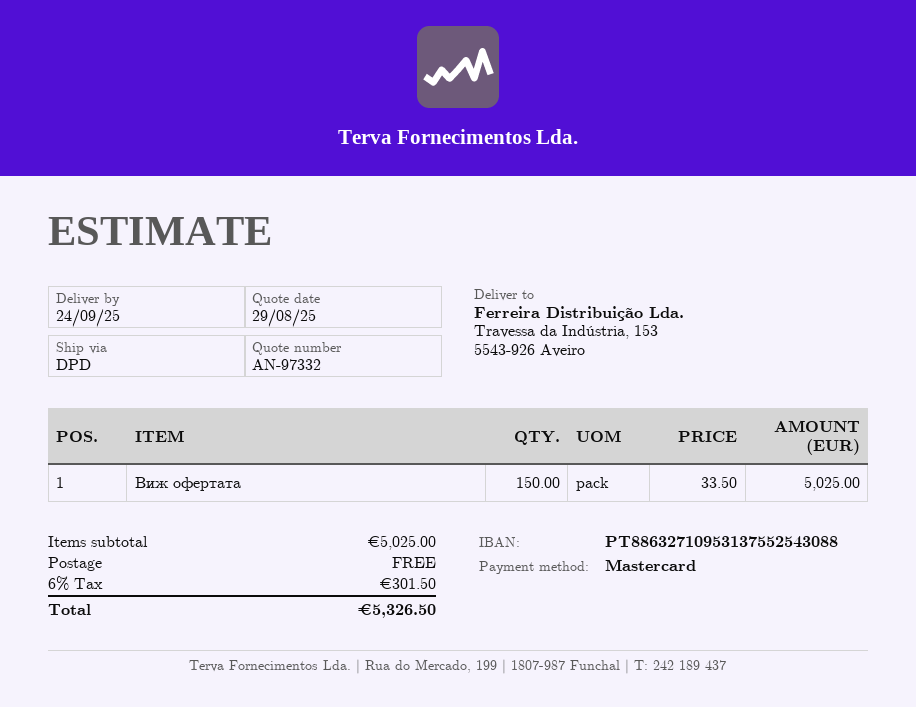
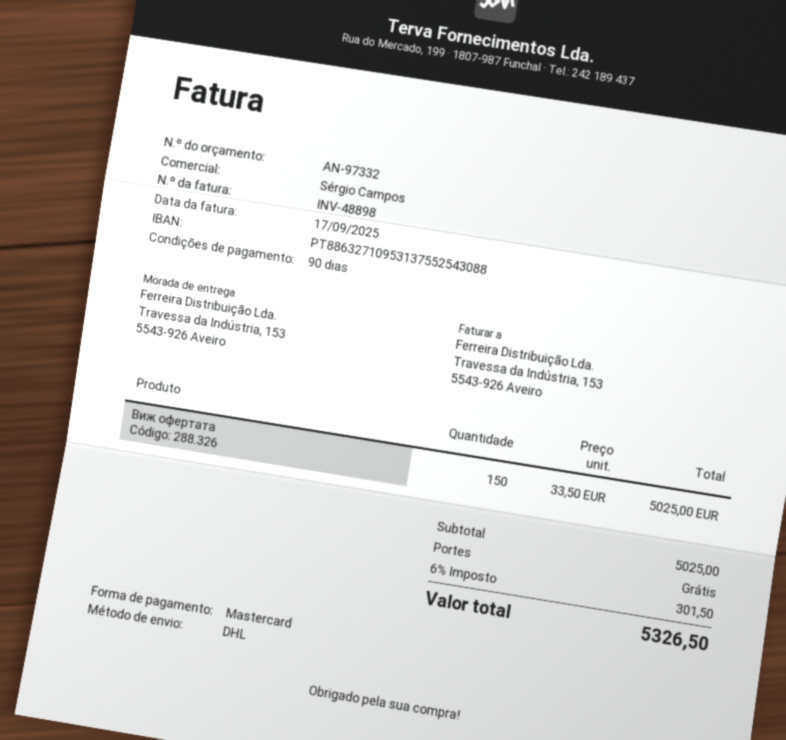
shipping method: DPD -> DHL

